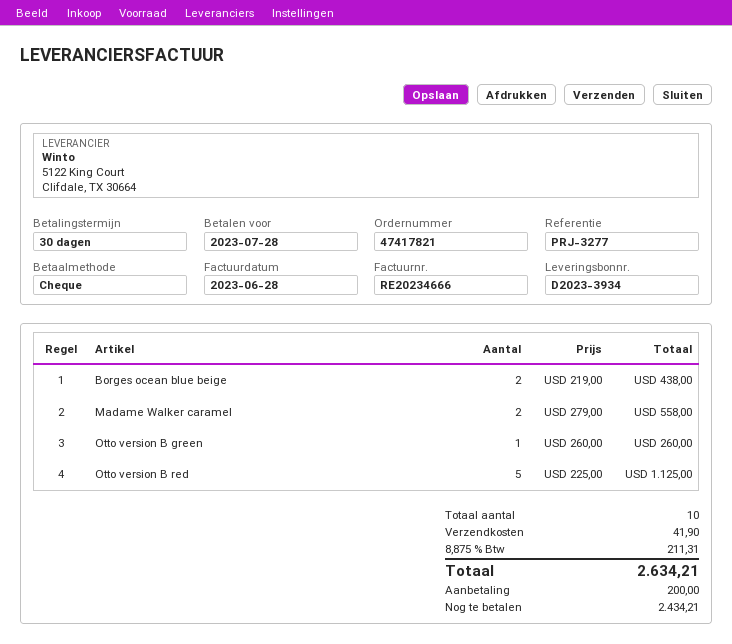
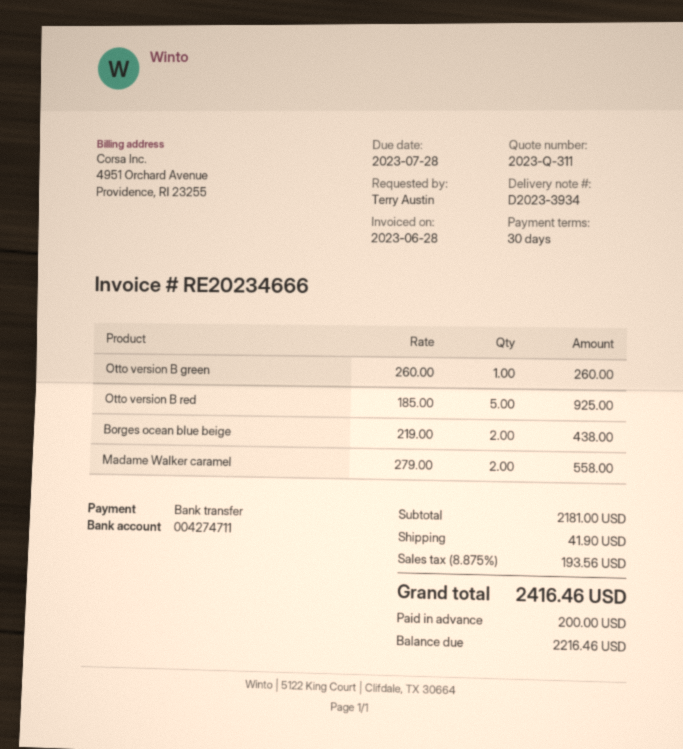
payment method: cheque -> bank transfer
Otto version B red: 5 x 225.00 = 1125.00 -> 5 x 185.00 = 925.00
tax: 8.875% = 211.31 -> 8.875% = 193.56
total: 2634.21 -> 2416.46
balance: 2434.21 -> 2216.46

